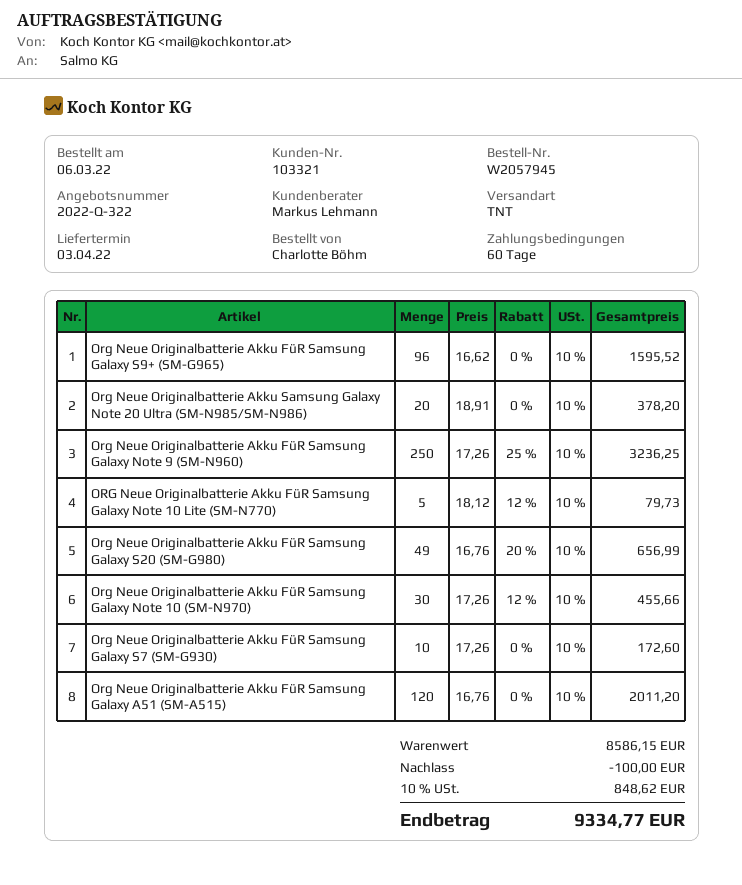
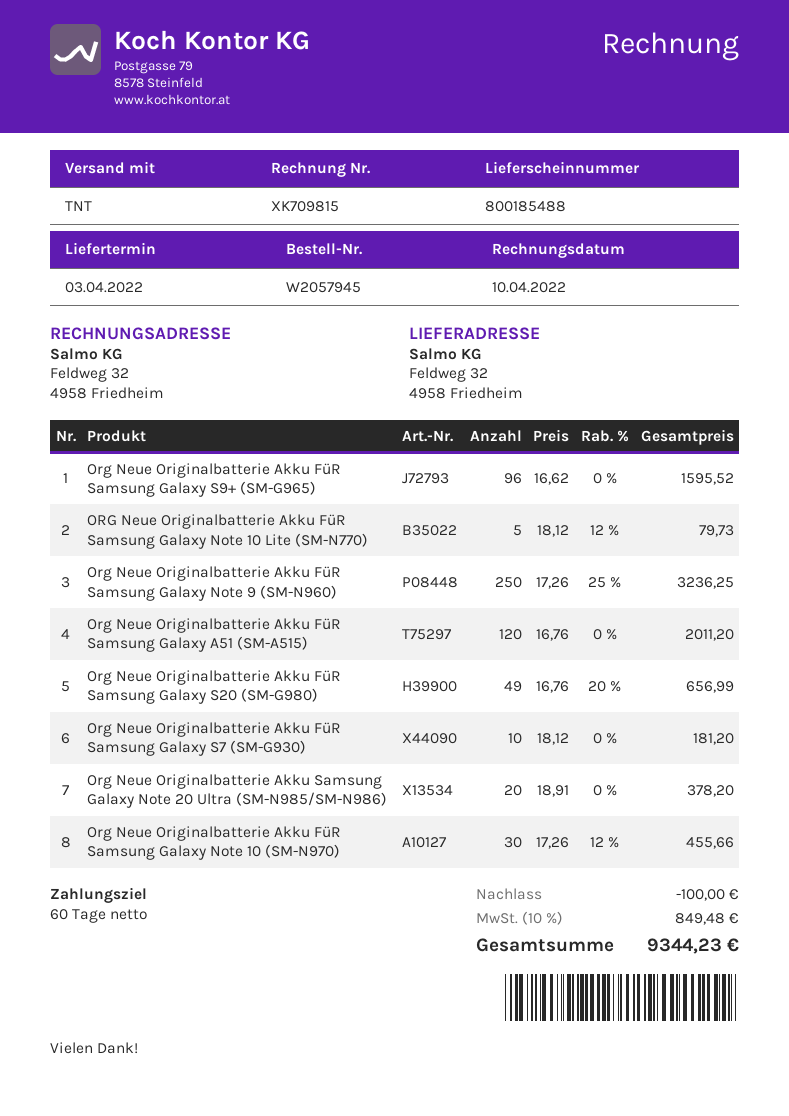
Org Neue Originalbatterie Akku FüR Samsung Galaxy S7 (SM-G930): 10 x 17.26 = 172.60 -> 10 x 18.12 = 181.20
tax: 10% = 848.62 -> 10% = 849.48
total: 9334.77 -> 9344.23

